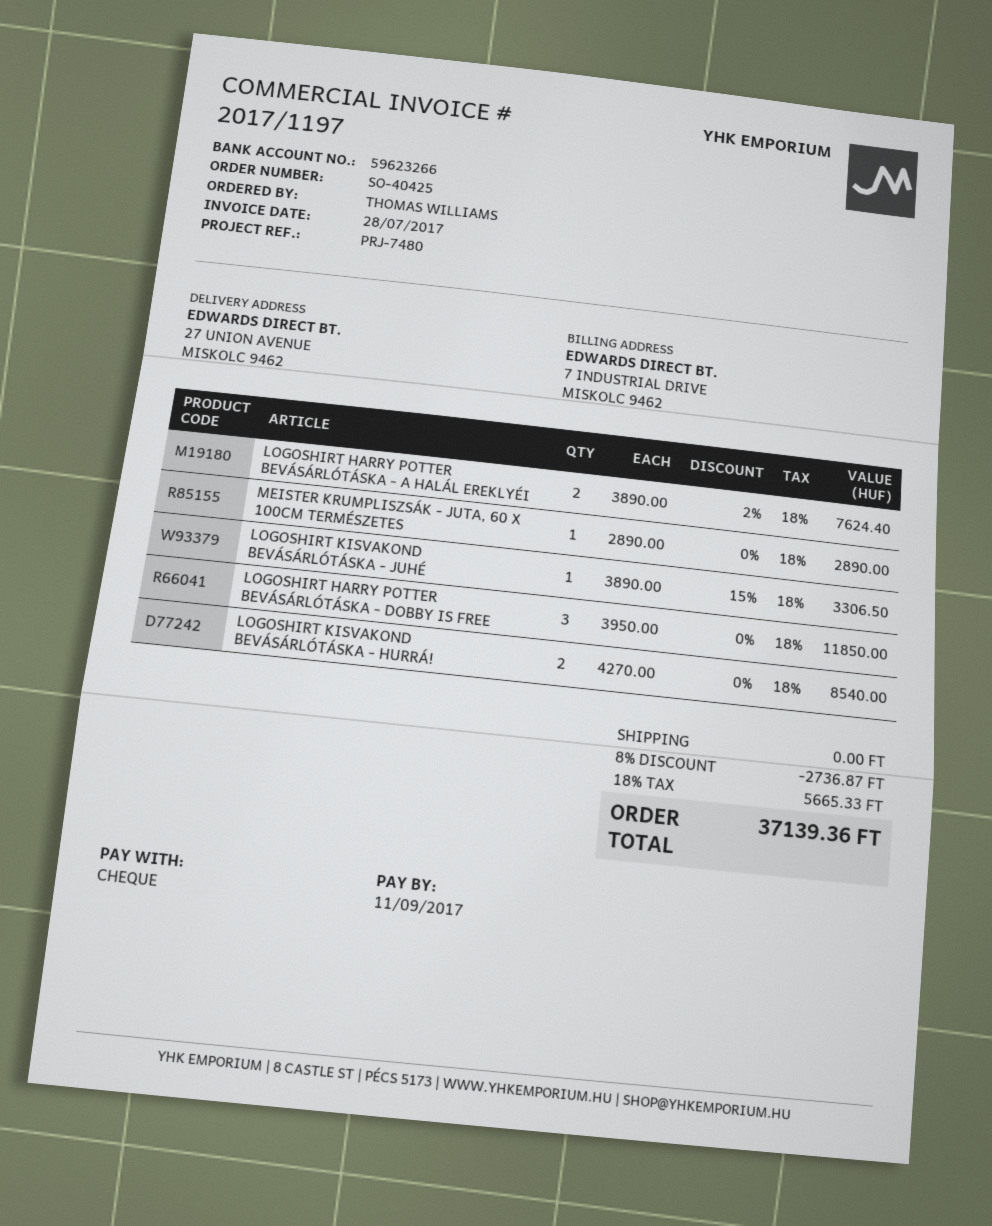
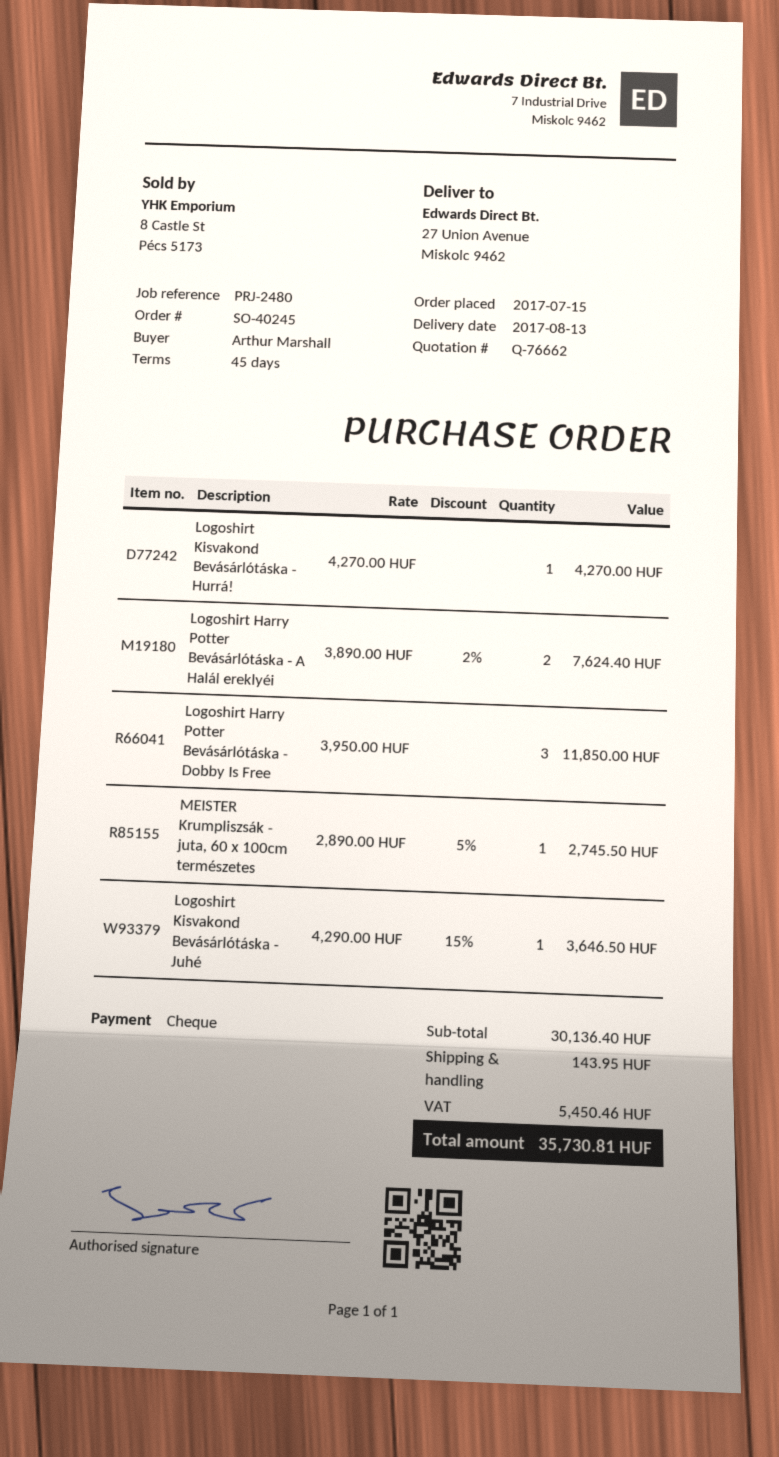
order number: SO-40425 -> SO-40245
reference: PRJ-7480 -> PRJ-2480
ordered by: THOMAS WILLIAMS -> Arthur Marshall
MEISTER KRUMPLISZSÁK - JUTA, 60 X 100CM TERMÉSZETES: 1 x 2890.00 = 2890.00 -> 1 x 2890.00 - 5% = 2745.50
LOGOSHIRT KISVAKOND BEVÁSÁRLÓTÁSKA - JUHÉ: 1 x 3890.00 - 15% = 3306.50 -> 1 x 4290.00 - 15% = 3646.50
LOGOSHIRT KISVAKOND BEVÁSÁRLÓTÁSKA - HURRÁ!: 2 x 4270.00 = 8540.00 -> 1 x 4270.00 = 4270.00
discount: 8% = 2736.87 -> none
shipping: 0.00 -> 143.95
tax: 5665.33 -> 5450.46
total: 37139.36 -> 35730.81

